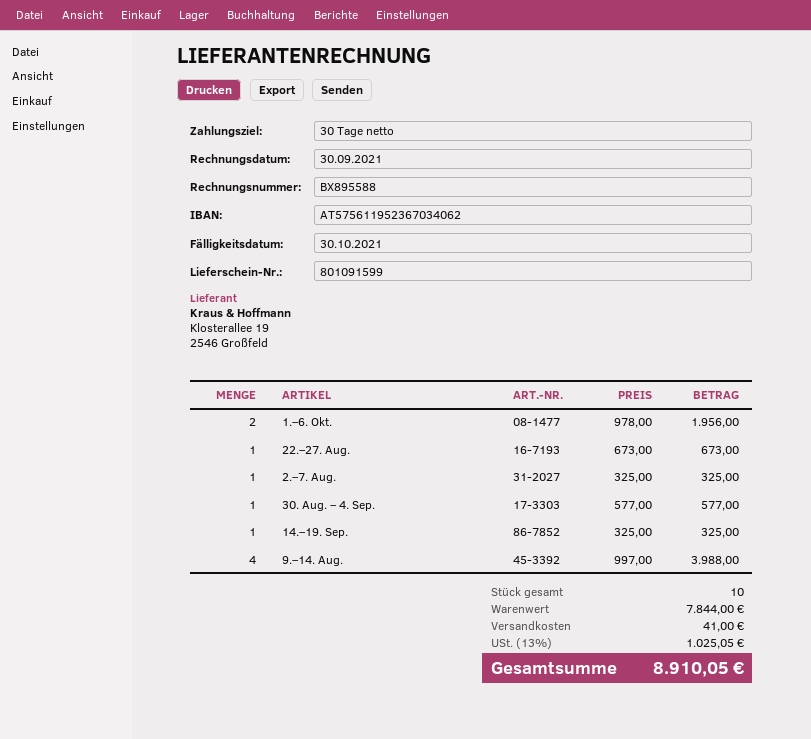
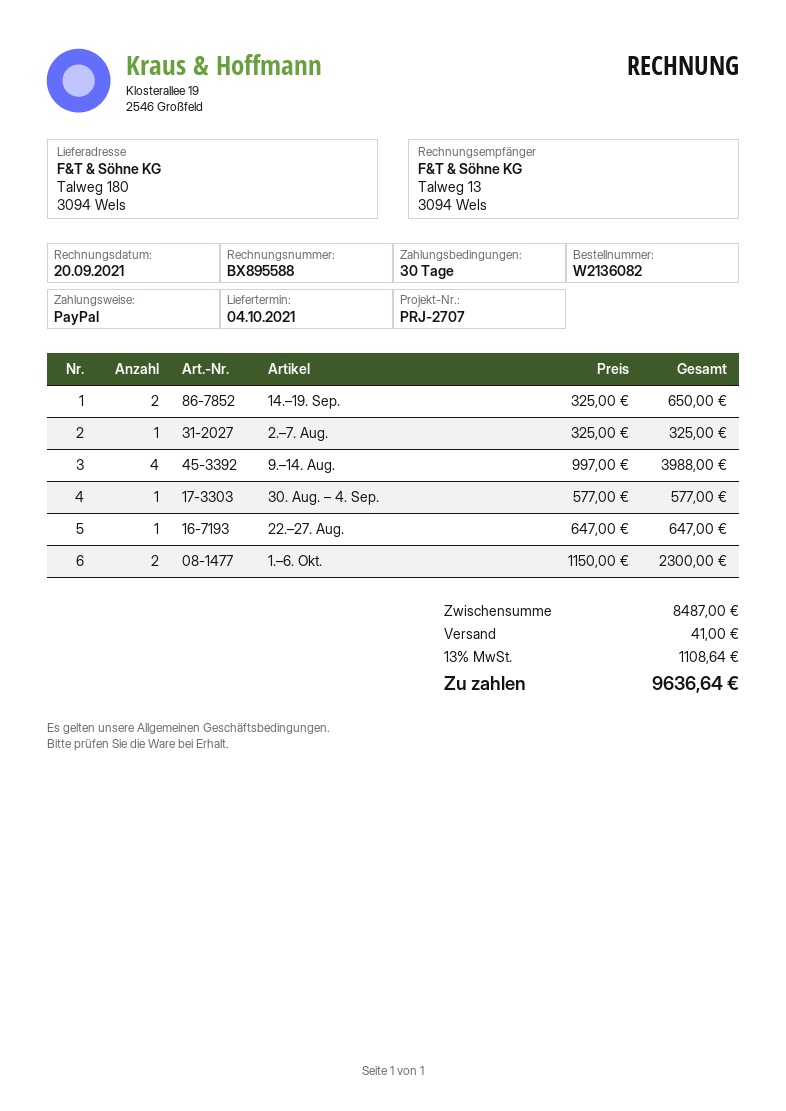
invoice date: 2021-09-30 -> 2021-09-20
1.–6. Okt.: 2 x 978.00 = 1956.00 -> 2 x 1150.00 = 2300.00
22.–27. Aug.: 1 x 673.00 = 673.00 -> 1 x 647.00 = 647.00
14.–19. Sep.: 1 x 325.00 = 325.00 -> 2 x 325.00 = 650.00
subtotal: 7844.00 -> 8487.00
tax: 13% = 1025.05 -> 13% = 1108.64
total: 8910.05 -> 9636.64

